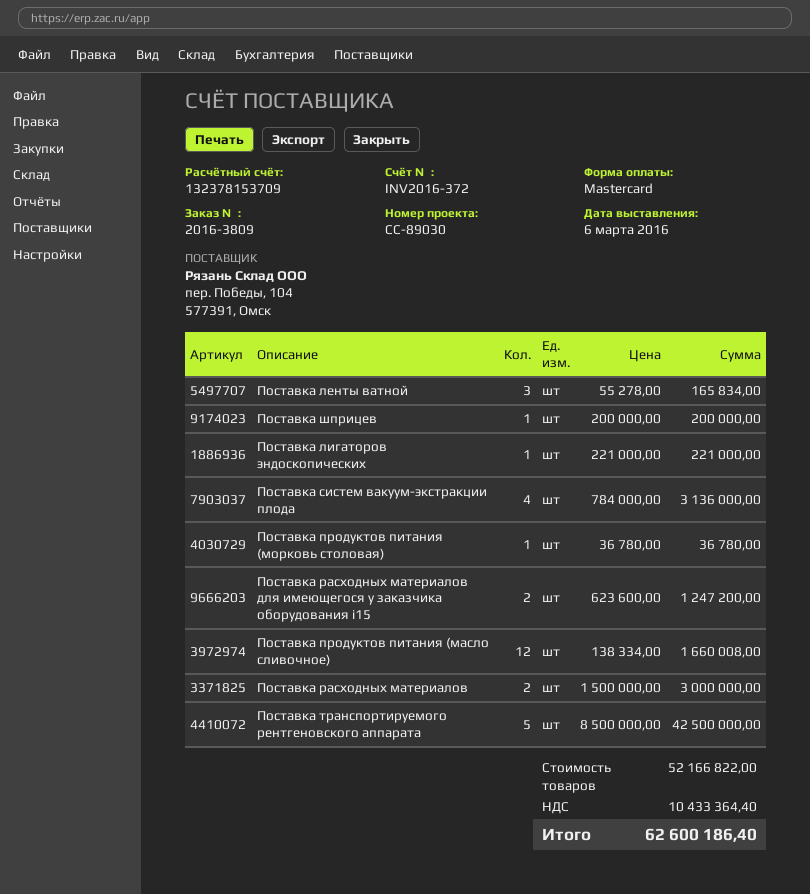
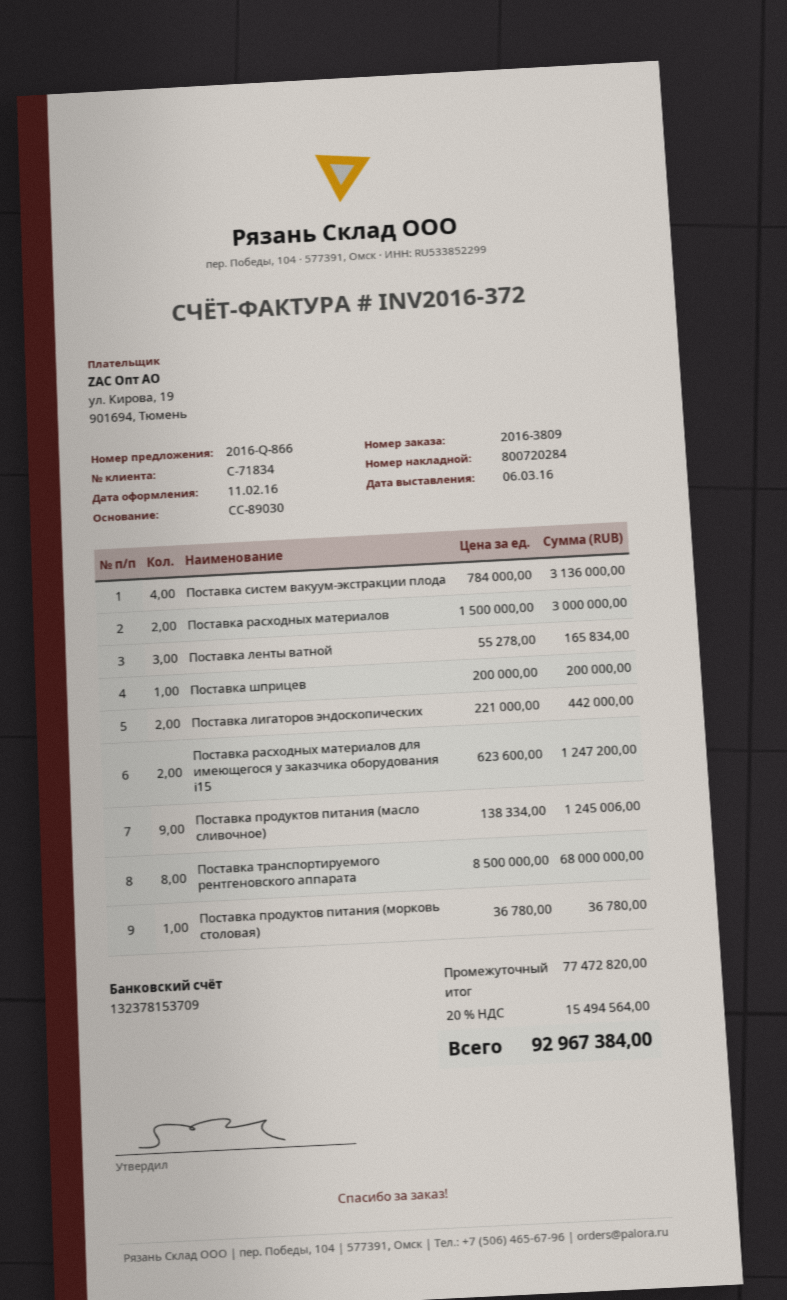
Поставка лигаторов эндоскопических: 1 x 221000.00 = 221000.00 -> 2 x 221000.00 = 442000.00
Поставка продуктов питания (масло сливочное): 12 x 138334.00 = 1660008.00 -> 9 x 138334.00 = 1245006.00
Поставка транспортируемого рентгеновского аппарата: 5 x 8500000.00 = 42500000.00 -> 8 x 8500000.00 = 68000000.00
subtotal: 52166822.00 -> 77472820.00
tax: 10433364.40 -> 15494564.00
total: 62600186.40 -> 92967384.00

